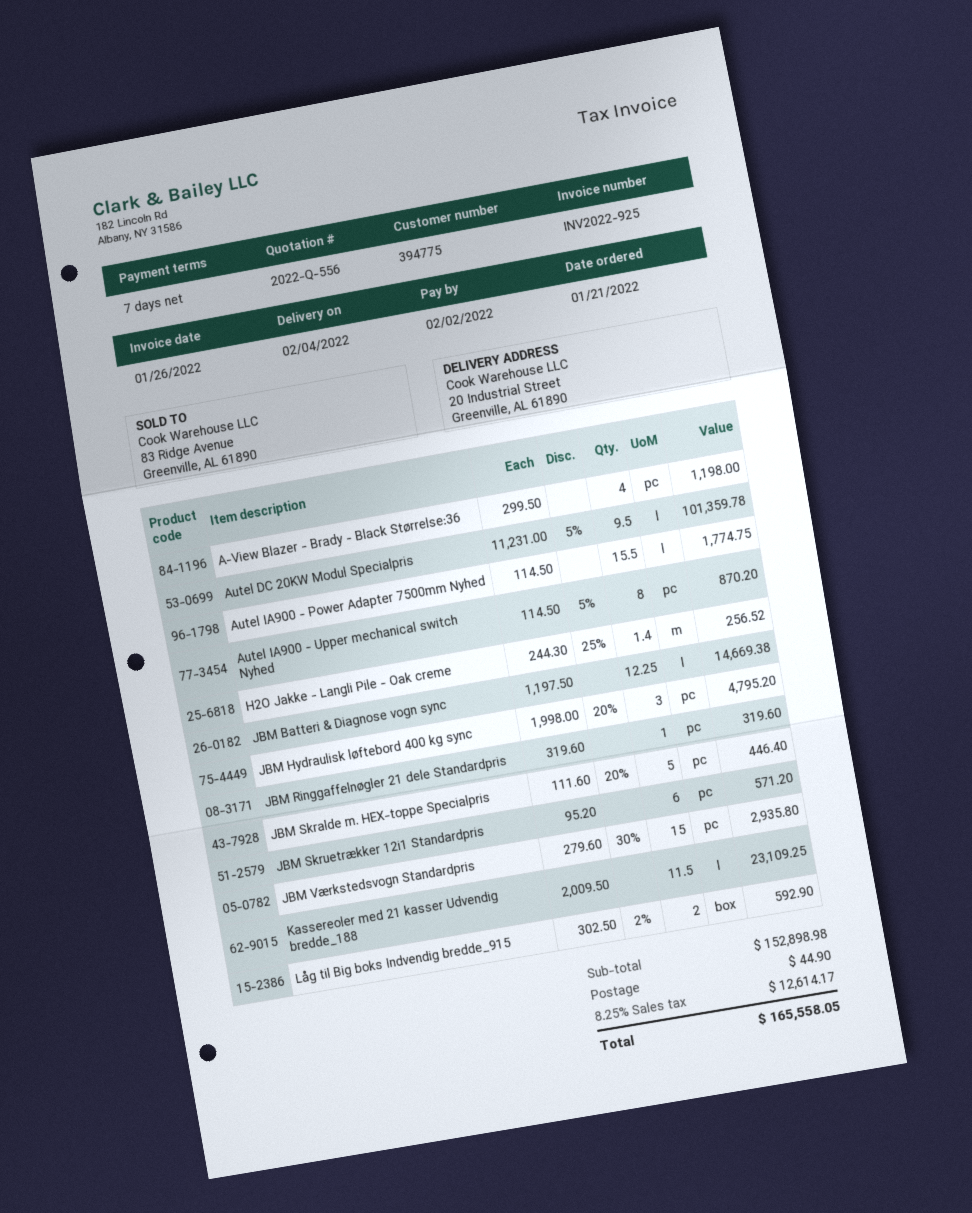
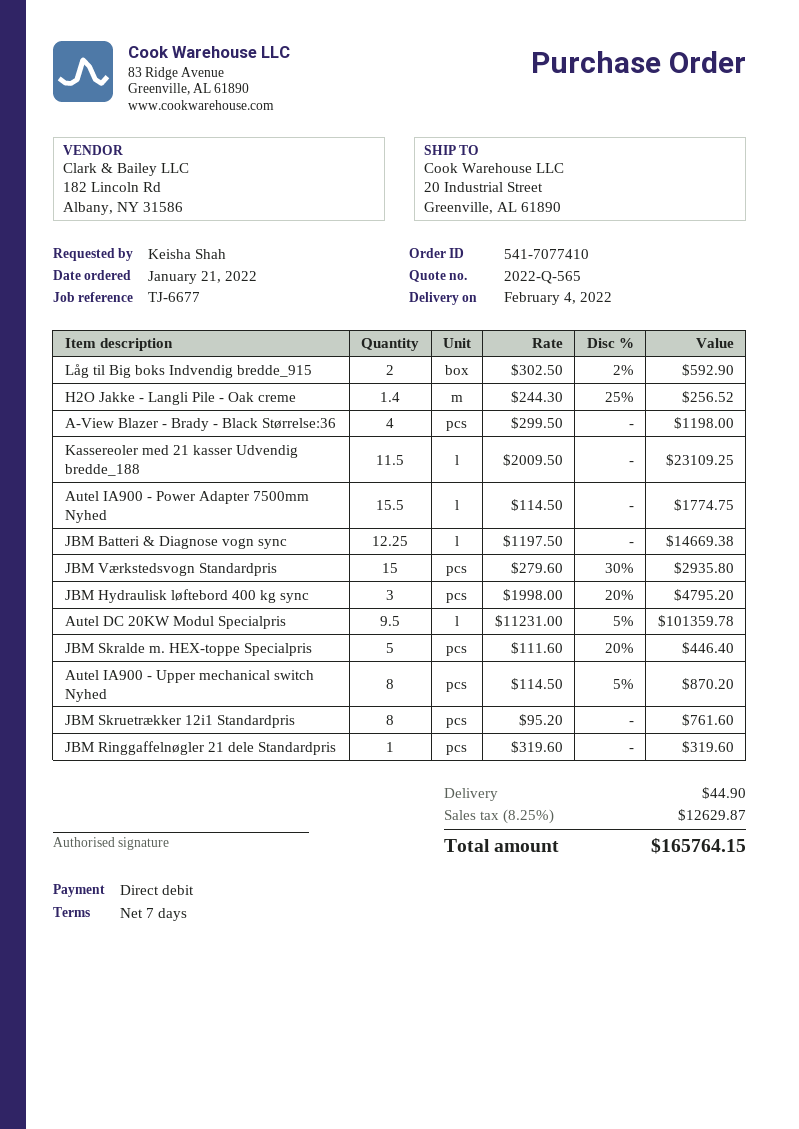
quote number: 2022-Q-556 -> 2022-Q-565
JBM Skruetrækker 12i1 Standardpris: 6 x 95.20 = 571.20 -> 8 x 95.20 = 761.60
tax: 8.25% = 12614.17 -> 8.25% = 12629.87
total: 165558.05 -> 165764.15

